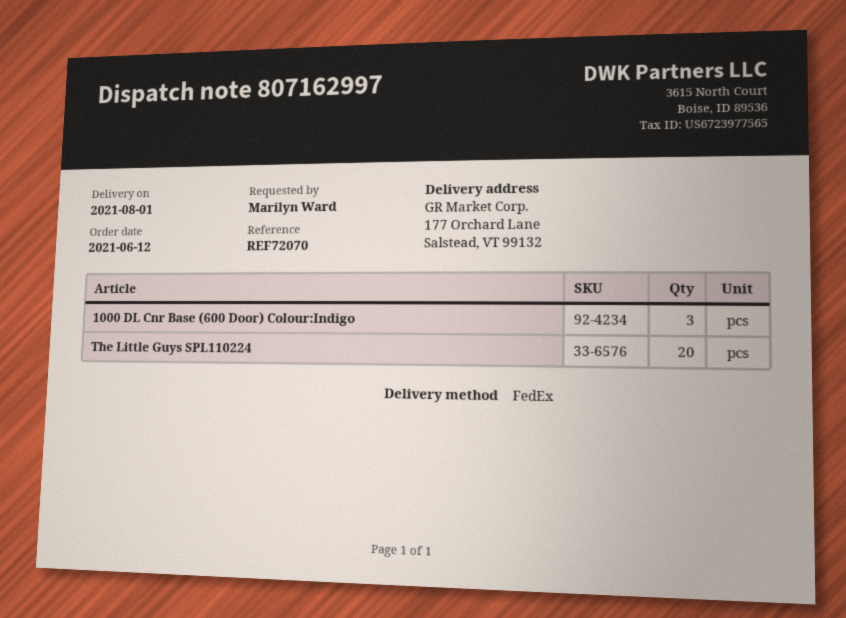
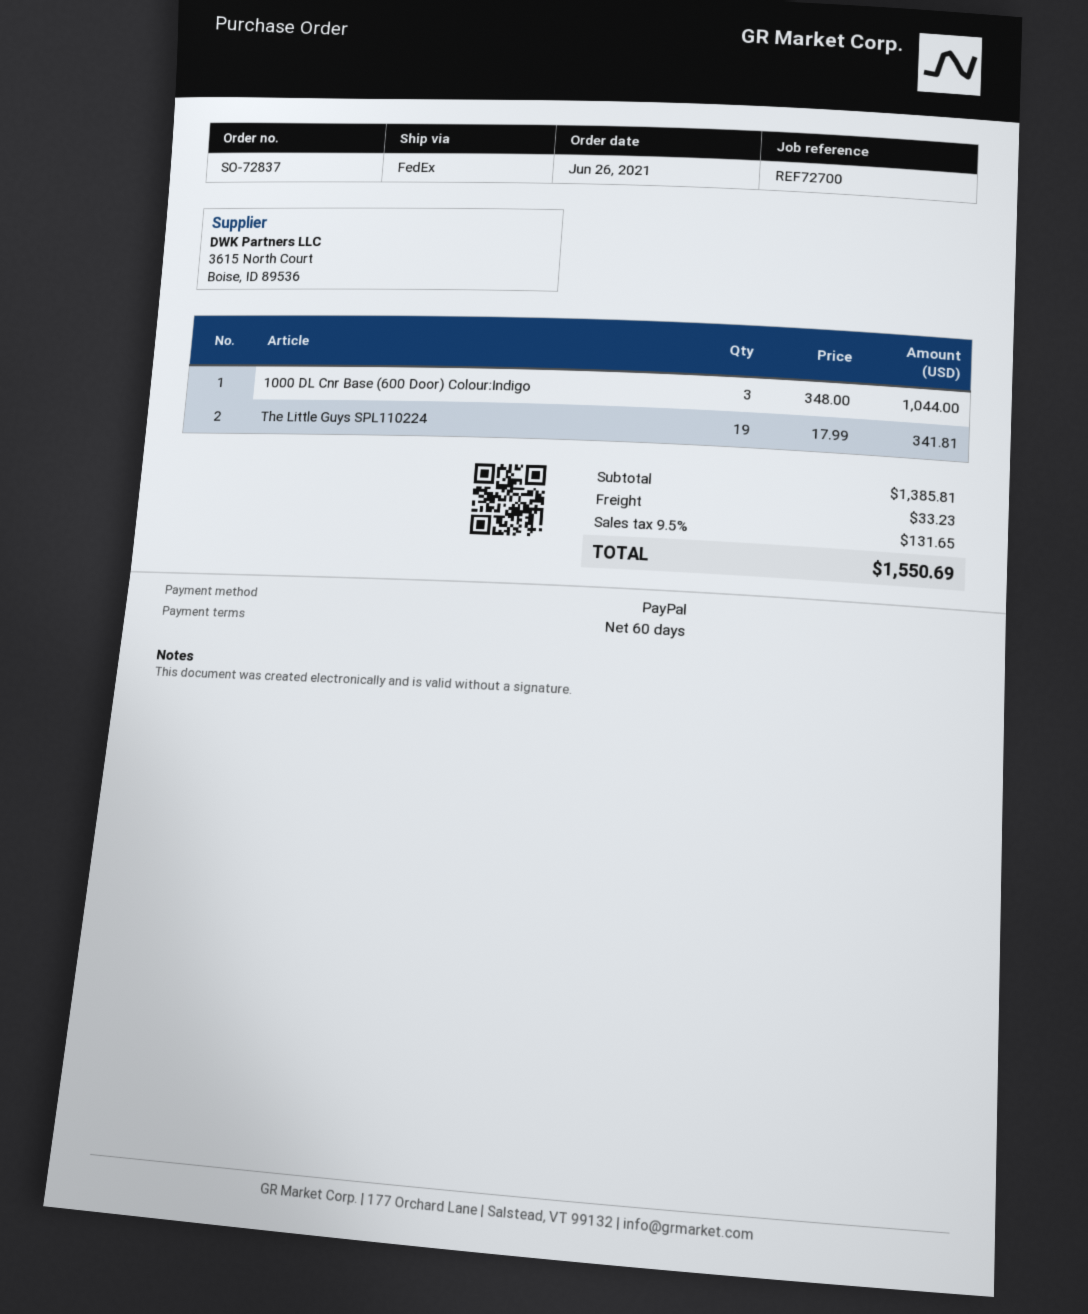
order date: 2021-06-12 -> 2021-06-26
reference: REF72070 -> REF72700
The Little Guys SPL110224: 20 -> 19

